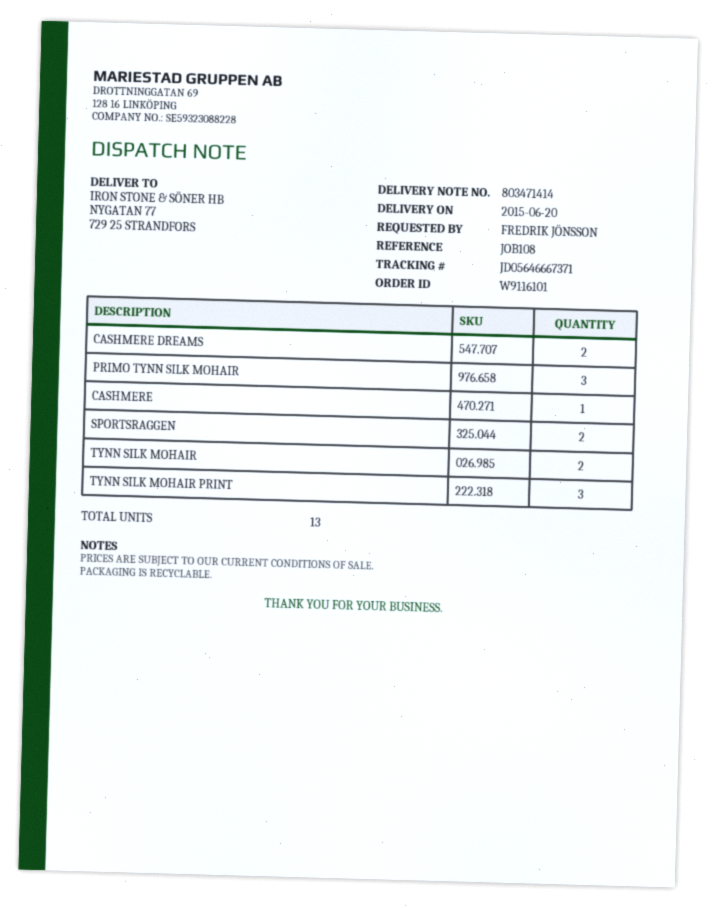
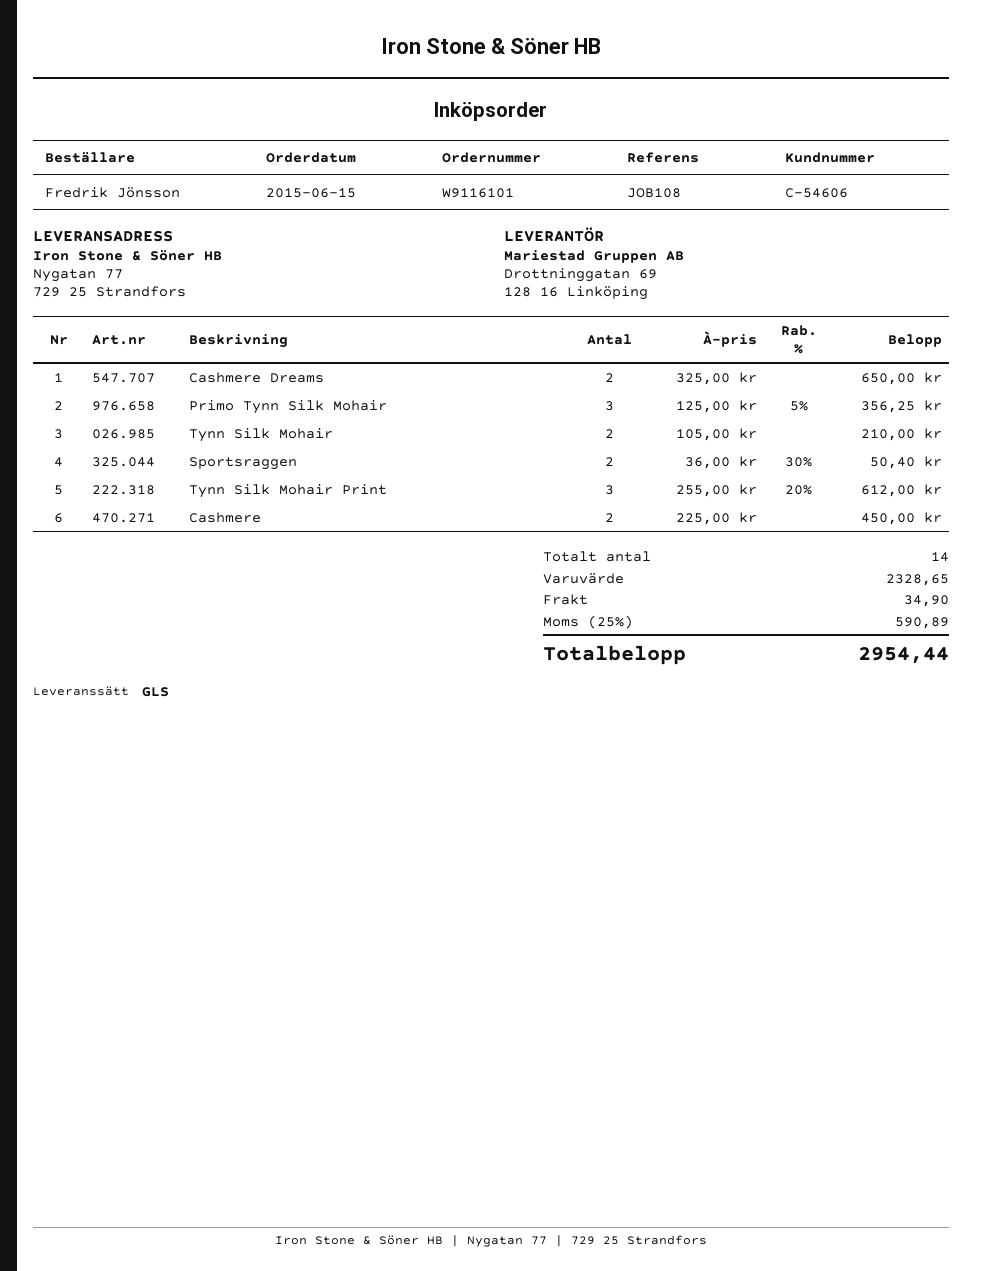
CASHMERE: 1 -> 2
total quantity: 13 -> 14

